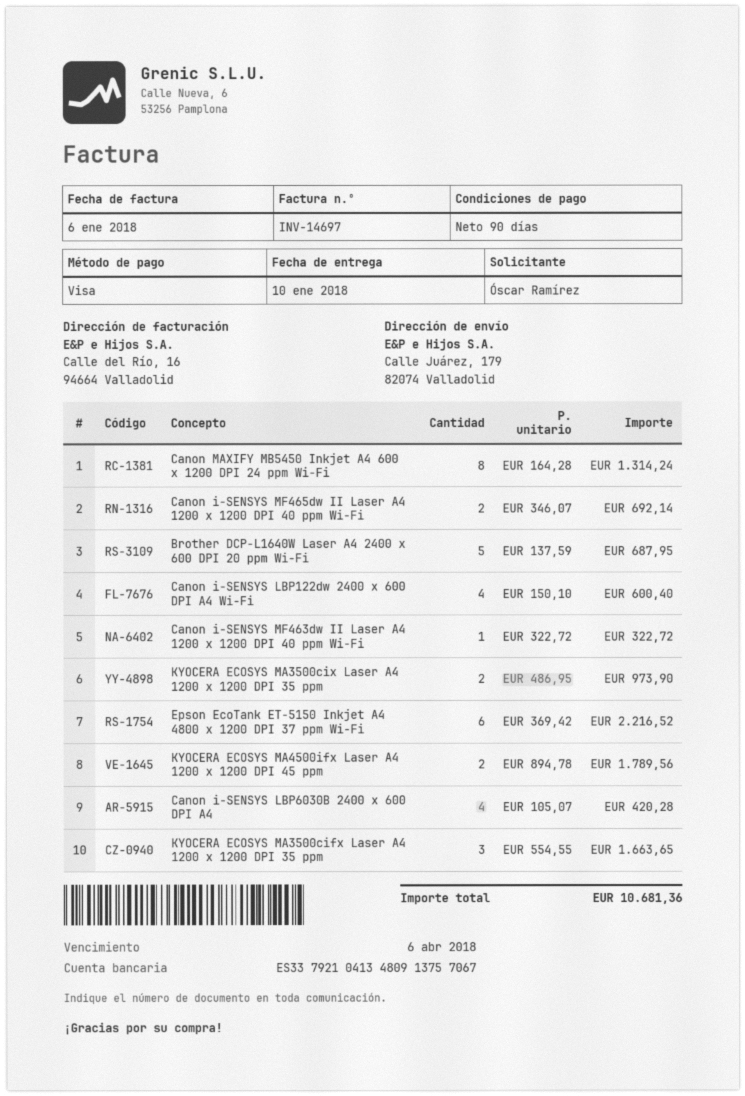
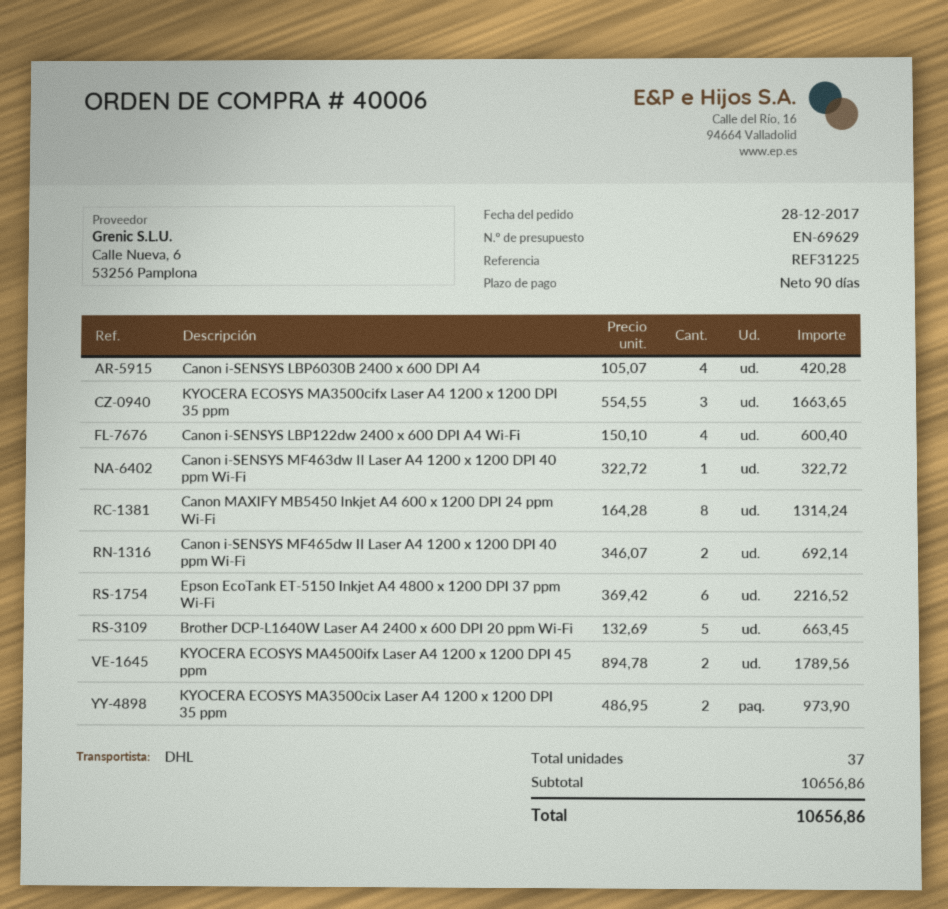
Brother DCP-L1640W Laser A4 2400 x 600 DPI 20 ppm Wi-Fi: 5 x 137.59 = 687.95 -> 5 x 132.69 = 663.45
total: 10681.36 -> 10656.86

